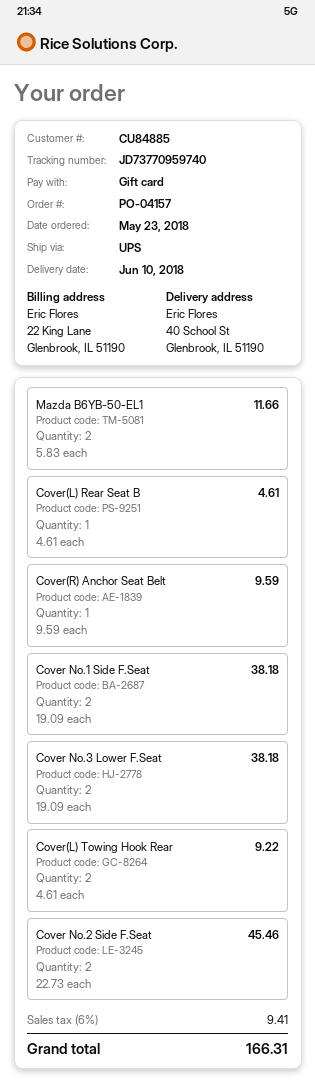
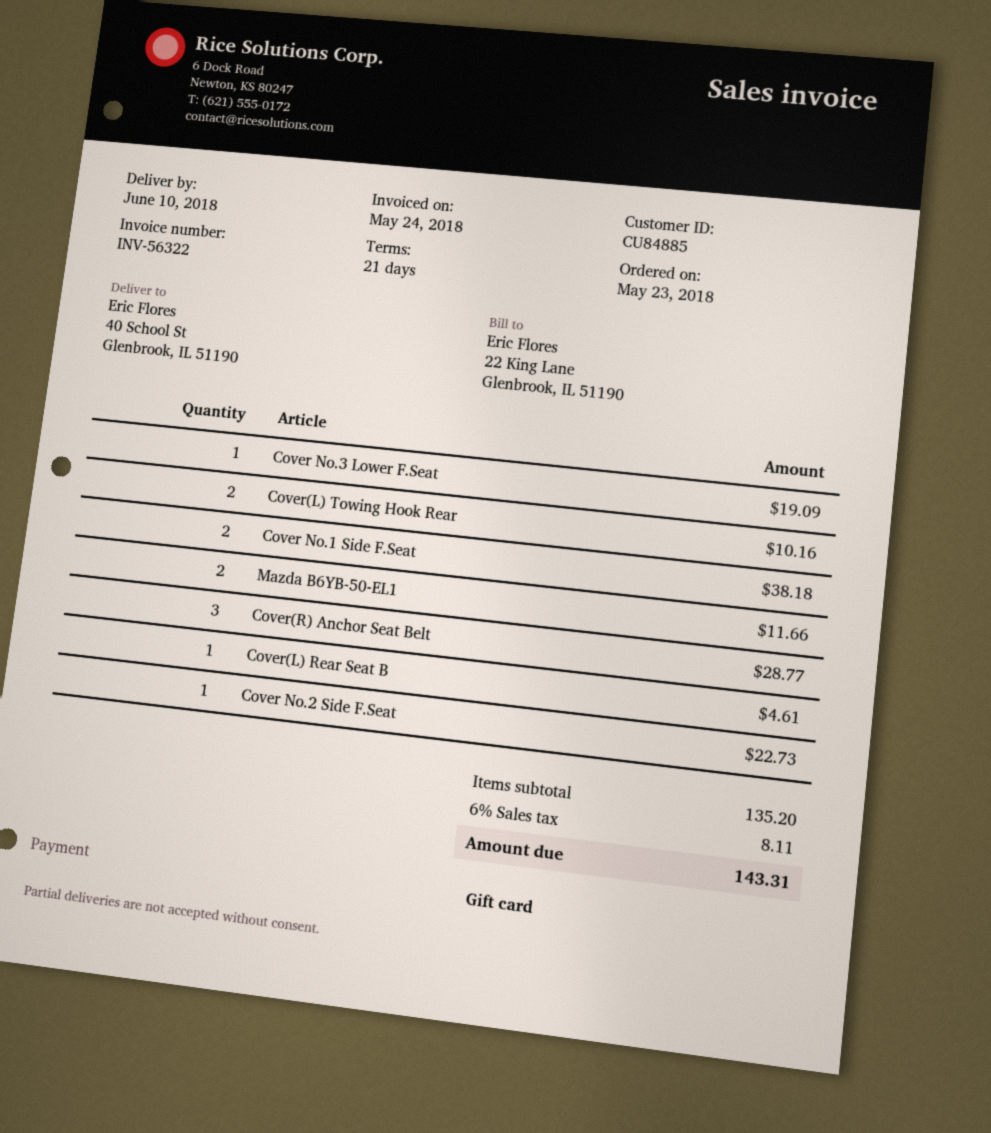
Cover(R) Anchor Seat Belt: 1 for 9.59 -> 3 for 28.77
Cover No.3 Lower F.Seat: 2 for 38.18 -> 1 for 19.09
Cover(L) Towing Hook Rear: 2 for 9.22 -> 2 for 10.16
Cover No.2 Side F.Seat: 2 for 45.46 -> 1 for 22.73
tax: 6% = 9.41 -> 6% = 8.11
total: 166.31 -> 143.31

